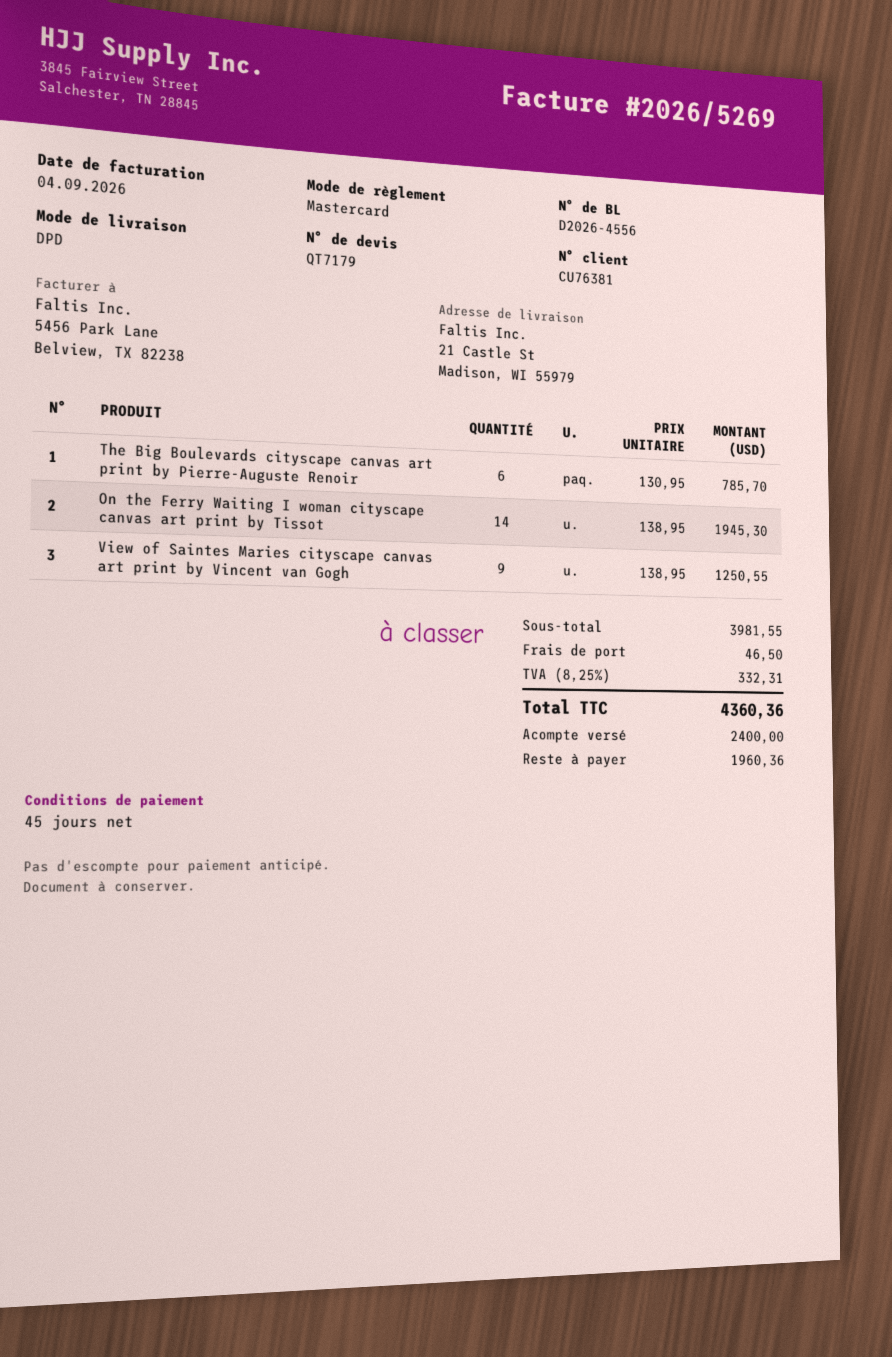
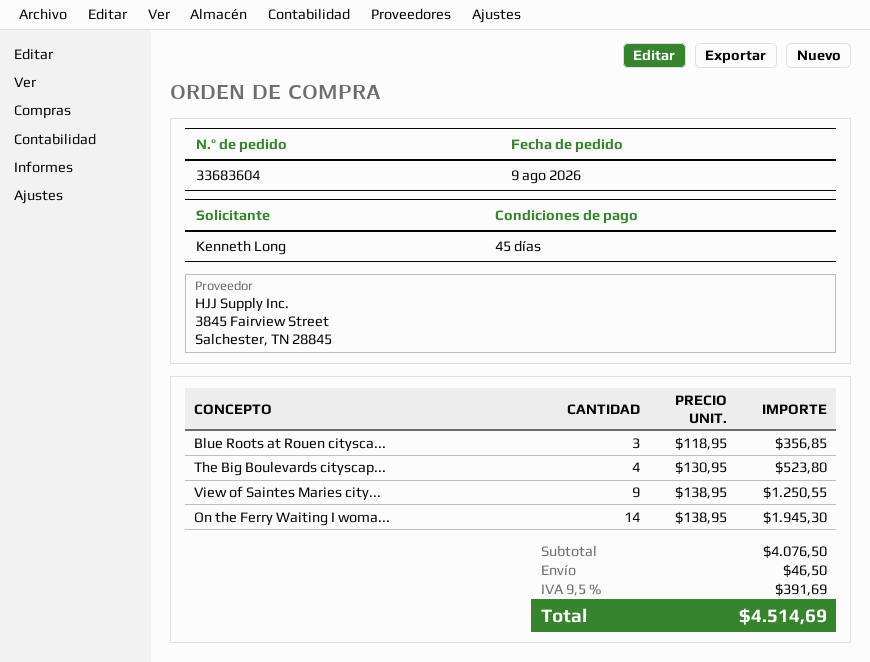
The Big Boulevards cityscape canvas art print by Pierre-Auguste Renoir: 6 x 130.95 = 785.70 -> 4 x 130.95 = 523.80
Blue Roots at Rouen citysca...: none -> 3 x 118.95 = 356.85
subtotal: 3981.55 -> 4076.50
tax: 8.25% = 332.31 -> 9.5% = 391.69
total: 4360.36 -> 4514.69

